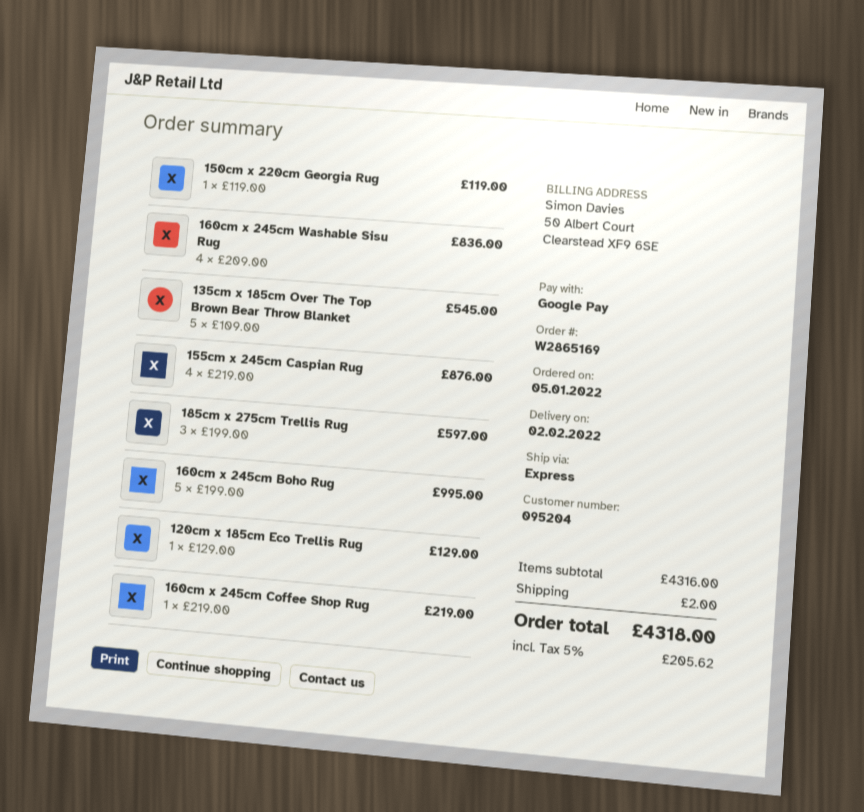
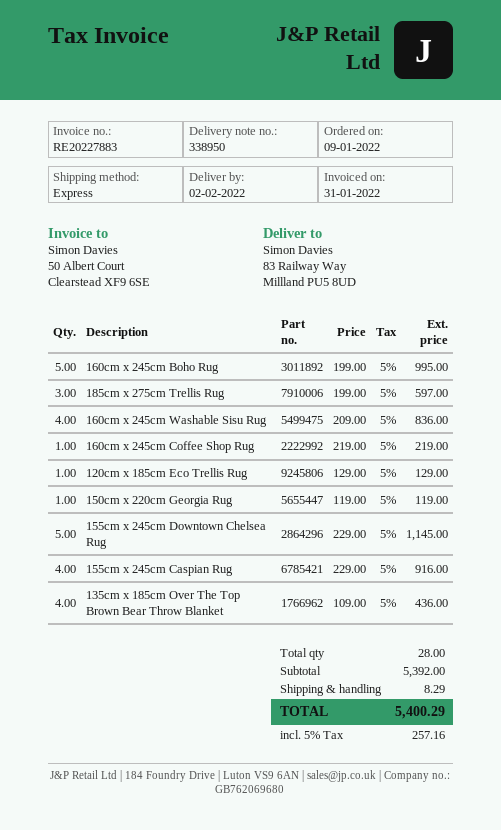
order date: 2022-01-05 -> 2022-01-09
135cm x 185cm Over The Top Brown Bear Throw Blanket: 5 x 109.00 = 545.00 -> 4 x 109.00 = 436.00
155cm x 245cm Caspian Rug: 4 x 219.00 = 876.00 -> 4 x 229.00 = 916.00
155cm x 245cm Downtown Chelsea Rug: none -> 5 x 229.00 = 1145.00
subtotal: 4316.00 -> 5392.00
shipping: 2.00 -> 8.29
tax: 5% = 205.62 -> 5% = 257.16
total: 4318.00 -> 5400.29

